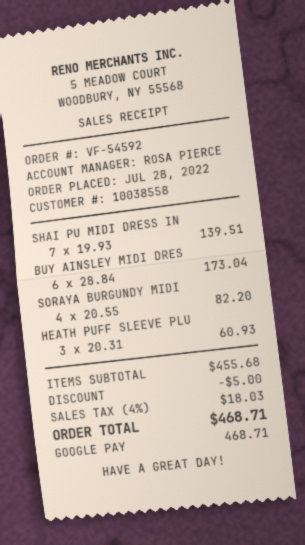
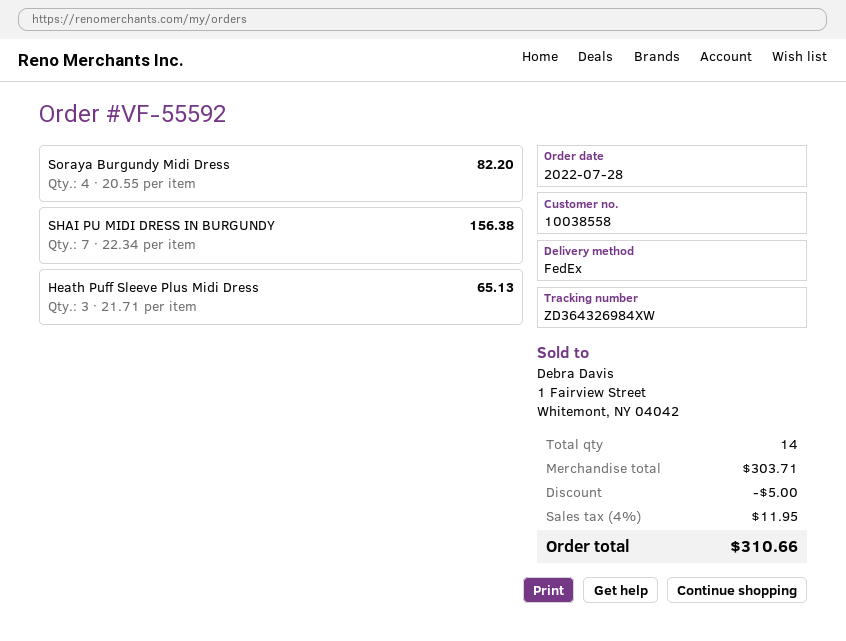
order number: VF-54592 -> VF-55592
SHAI PU MIDI DRESS IN: 7 x 19.93 = 139.51 -> 7 x 22.34 = 156.38
BUY AINSLEY MIDI DRES: 6 x 28.84 = 173.04 -> none
HEATH PUFF SLEEVE PLU: 3 x 20.31 = 60.93 -> 3 x 21.71 = 65.13
subtotal: 455.68 -> 303.71
tax: 4% = 18.03 -> 4% = 11.95
total: 468.71 -> 310.66

